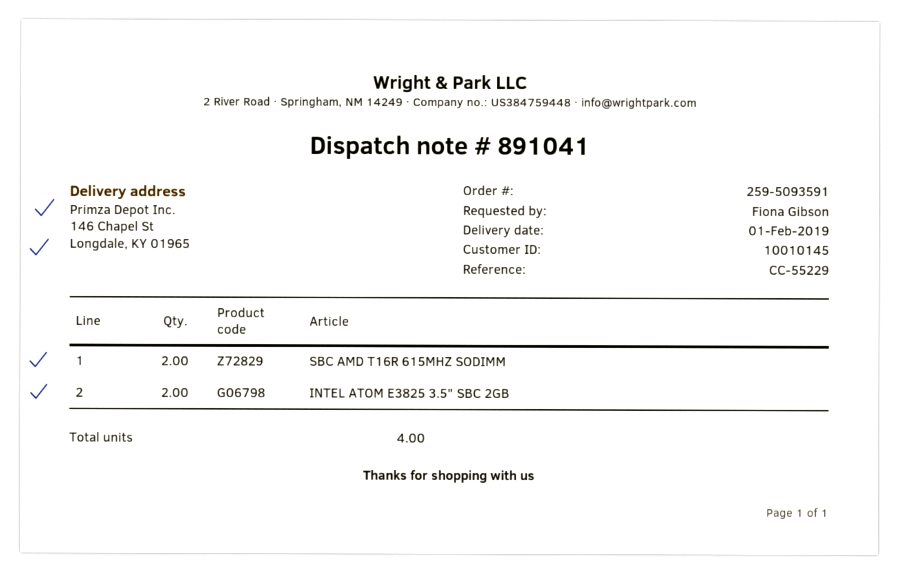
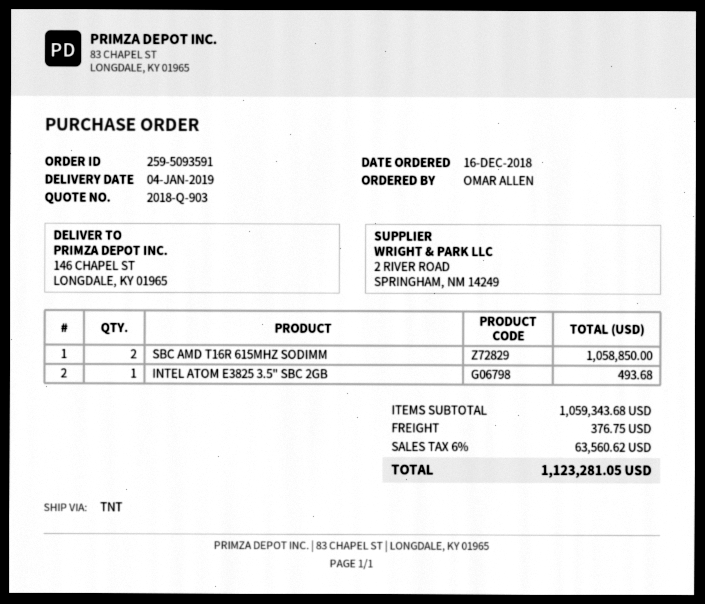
delivery date: 2019-02-01 -> 2019-01-04
ordered by: Fiona Gibson -> OMAR ALLEN
INTEL ATOM E3825 3.5" SBC 2GB: 2 -> 1

